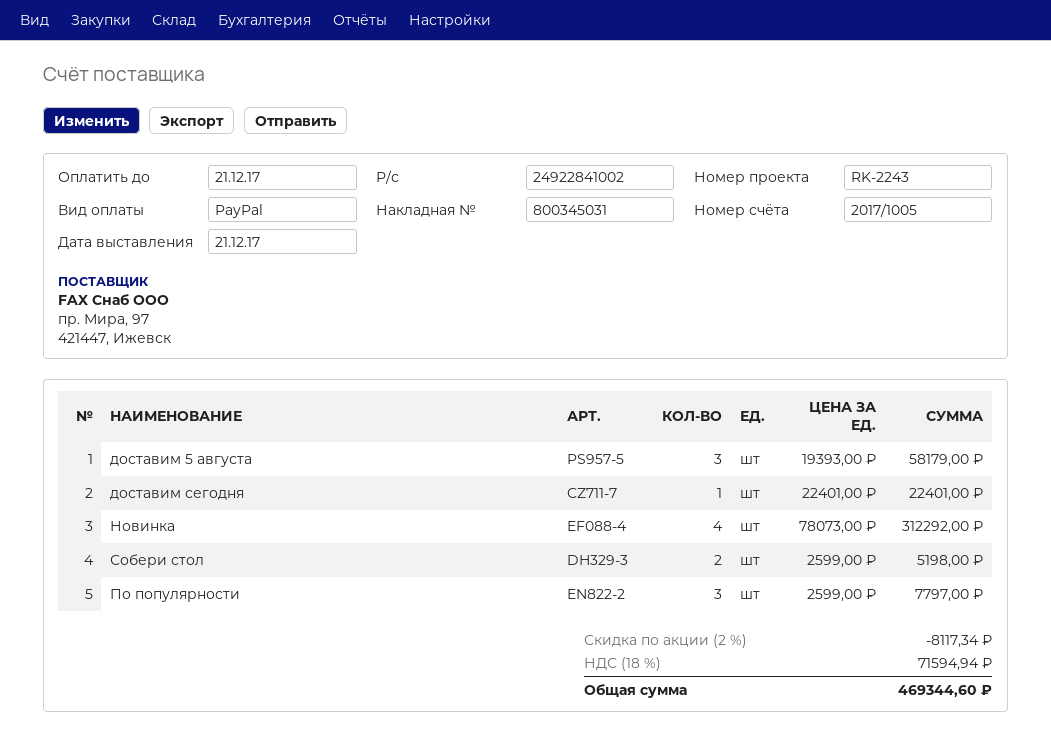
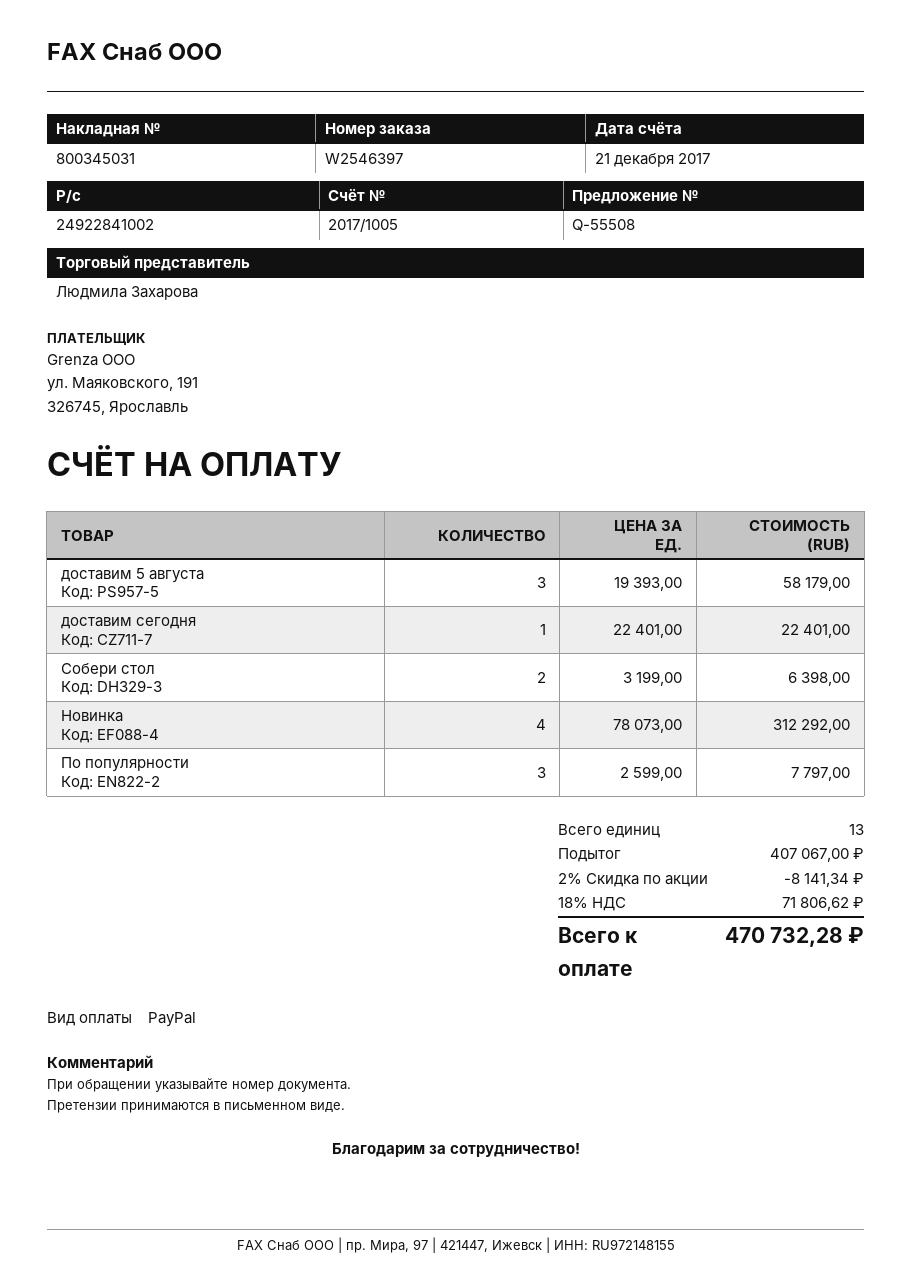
Собери стол: 2 x 2599.00 = 5198.00 -> 2 x 3199.00 = 6398.00
discount: 2% = 8117.34 -> 2% = 8141.34
tax: 18% = 71594.94 -> 18% = 71806.62
total: 469344.60 -> 470732.28

